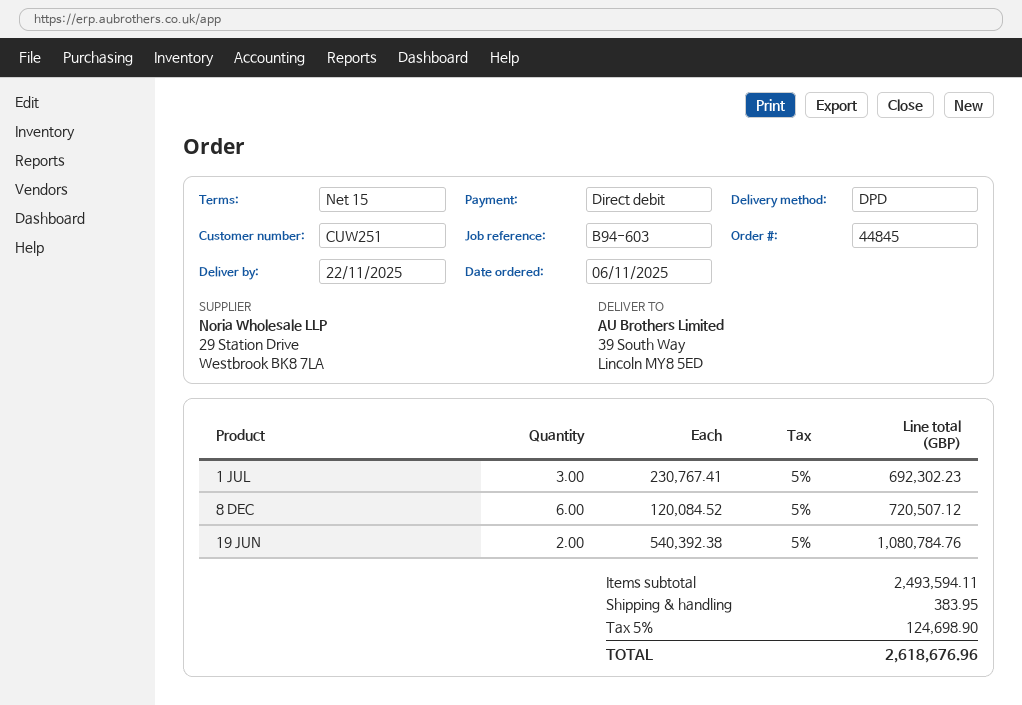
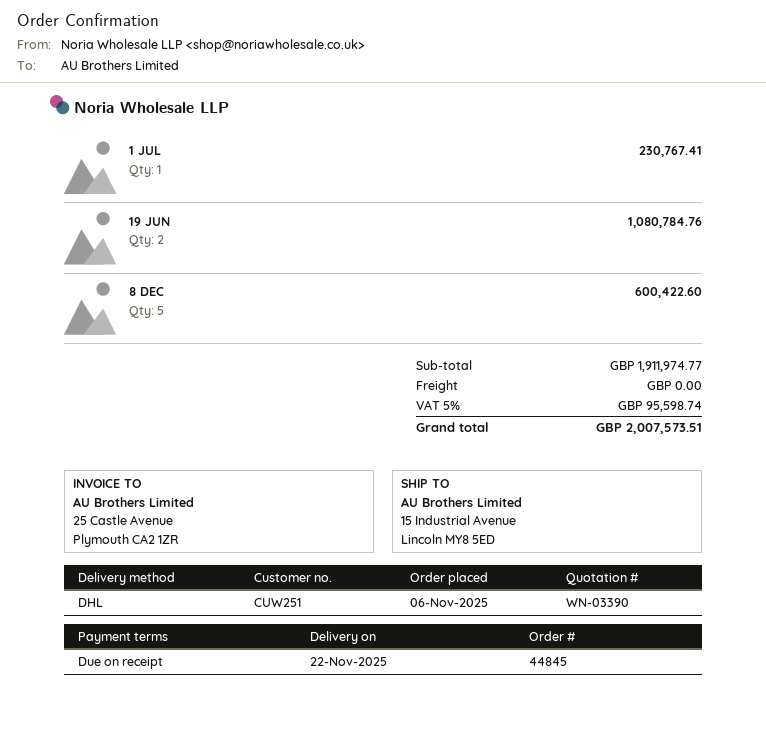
payment terms: 15 days -> on receipt
shipping method: DPD -> DHL
ship to: 39 South Way, Lincoln MY8 5ED -> 15 Industrial Avenue, Lincoln MY8 5ED
1 JUL: 3 for 692302.23 -> 1 for 230767.41
8 DEC: 6 for 720507.12 -> 5 for 600422.60
subtotal: 2493594.11 -> 1911974.77
shipping: 383.95 -> 0.00
tax: 5% = 124698.90 -> 5% = 95598.74
total: 2618676.96 -> 2007573.51

